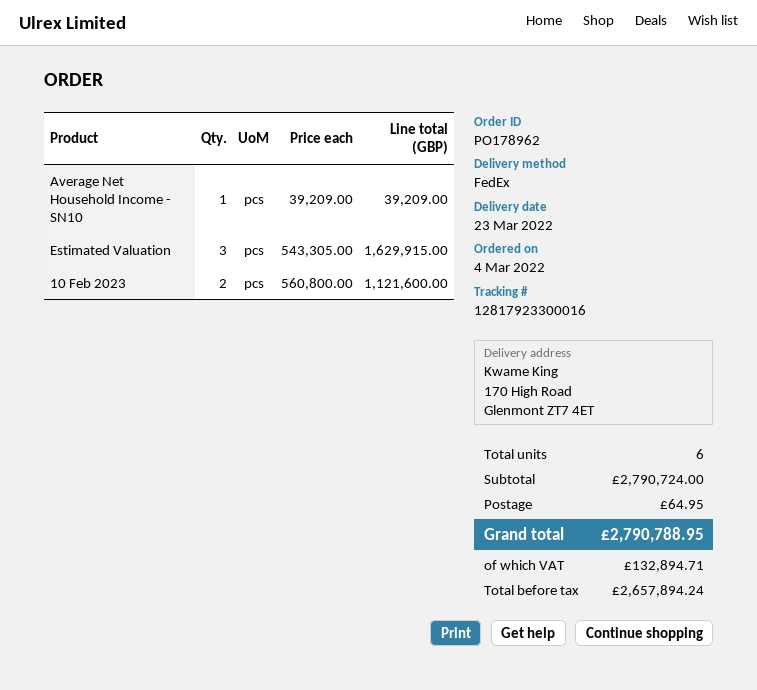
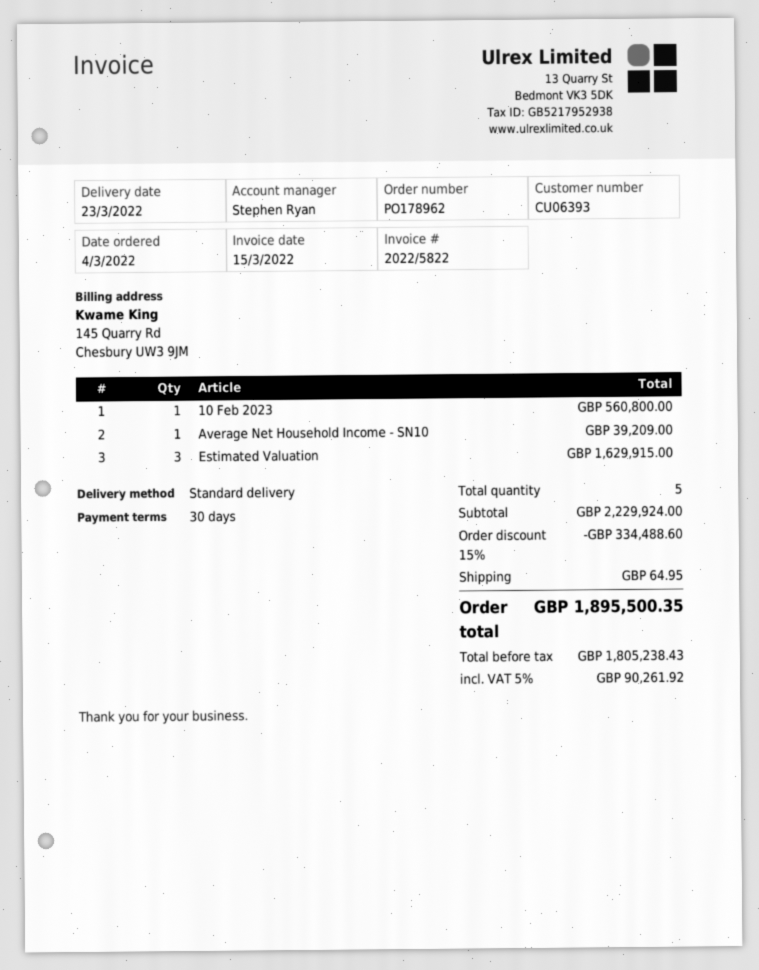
shipping method: FedEx -> standard
10 Feb 2023: 2 for 1121600.00 -> 1 for 560800.00
total quantity: 6 -> 5
subtotal: 2790724.00 -> 2229924.00
discount: none -> 15% = 334488.60
net: 2657894.24 -> 1805238.43
tax: 132894.71 -> 90261.92
total: 2790788.95 -> 1895500.35

